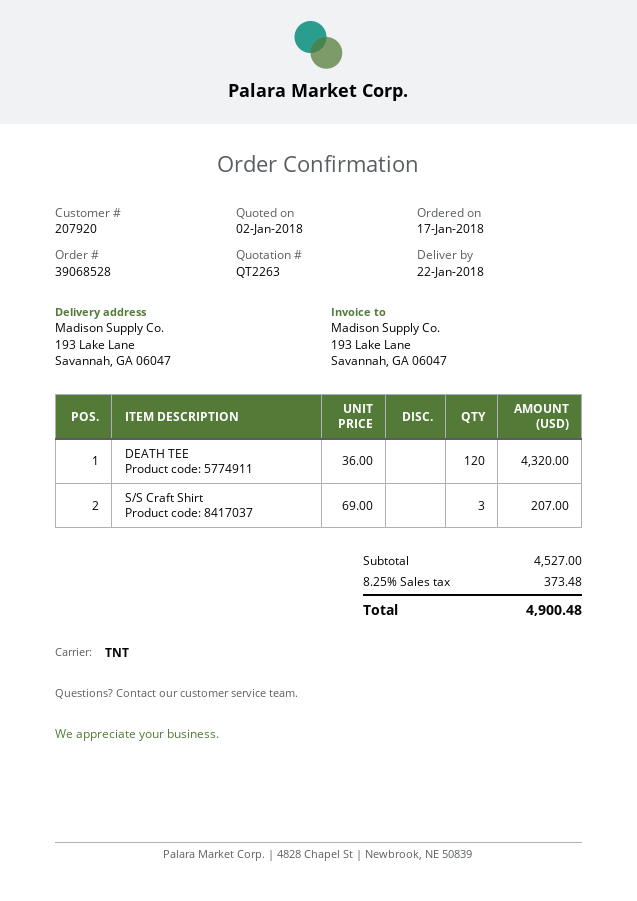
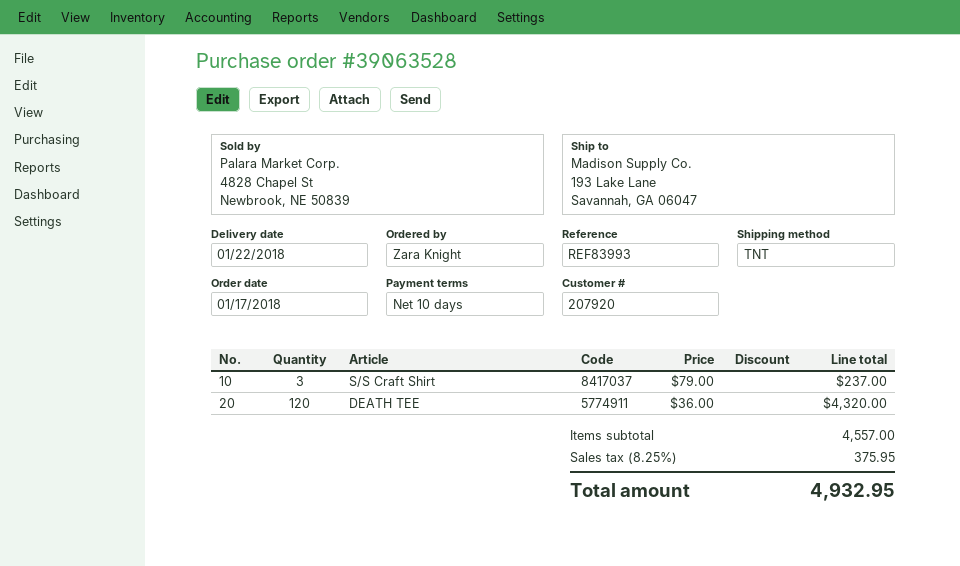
order number: 39068528 -> 39063528
S/S Craft Shirt: 3 x 69.00 = 207.00 -> 3 x 79.00 = 237.00
subtotal: 4527.00 -> 4557.00
tax: 8.25% = 373.48 -> 8.25% = 375.95
total: 4900.48 -> 4932.95

